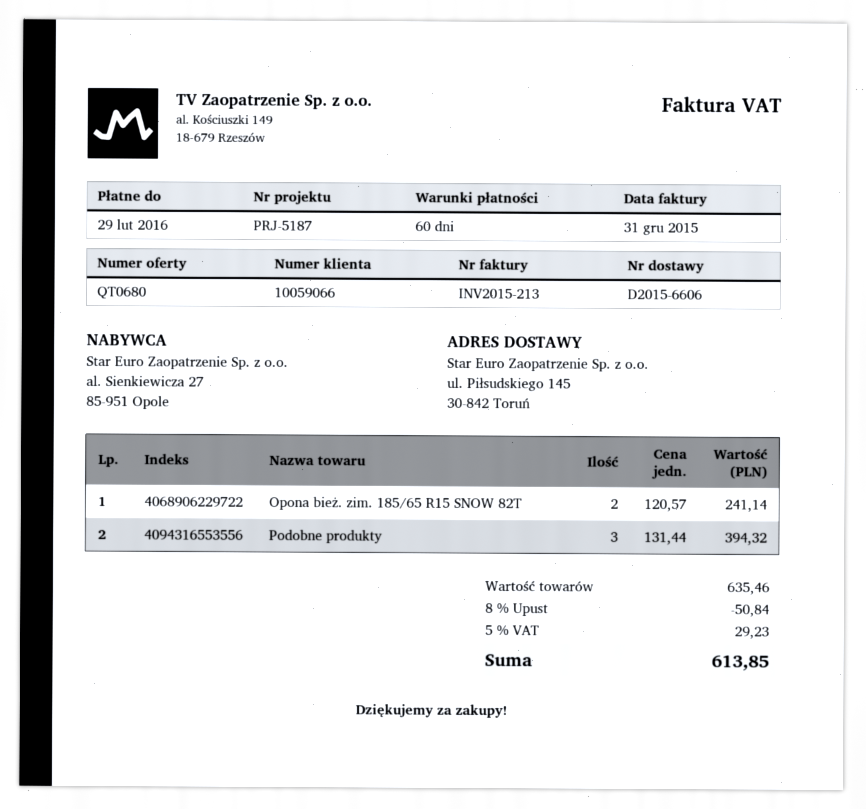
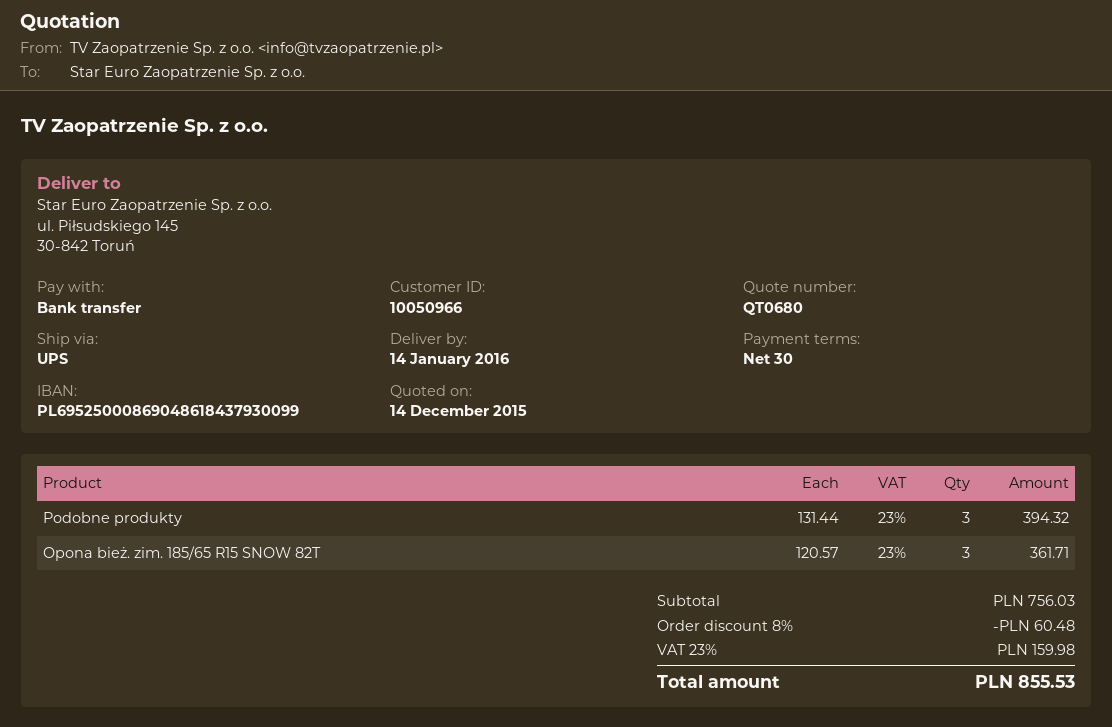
payment terms: 60 days -> 30 days
customer number: 10059066 -> 10050966
Opona bież. zim. 185/65 R15 SNOW 82T: 2 x 120.57 = 241.14 -> 3 x 120.57 = 361.71
subtotal: 635.46 -> 756.03
discount: 8% = 50.84 -> 8% = 60.48
tax: 5% = 29.23 -> 23% = 159.98
total: 613.85 -> 855.53

